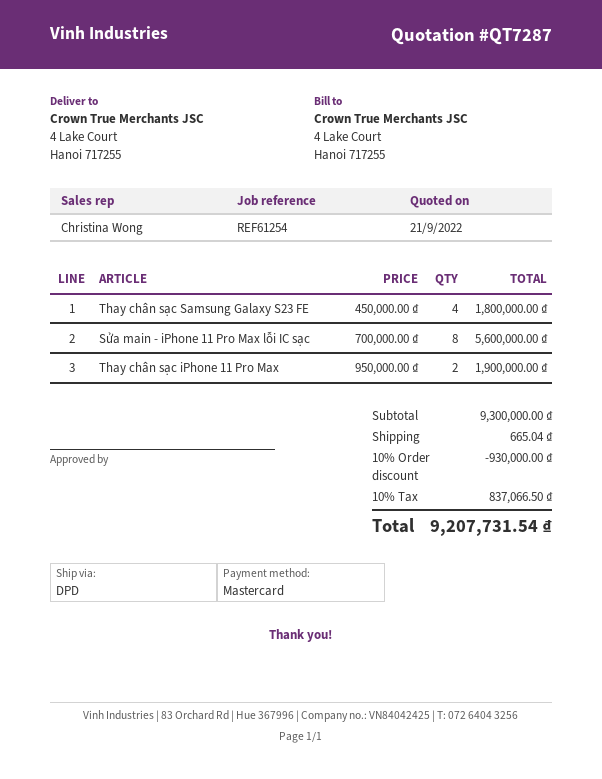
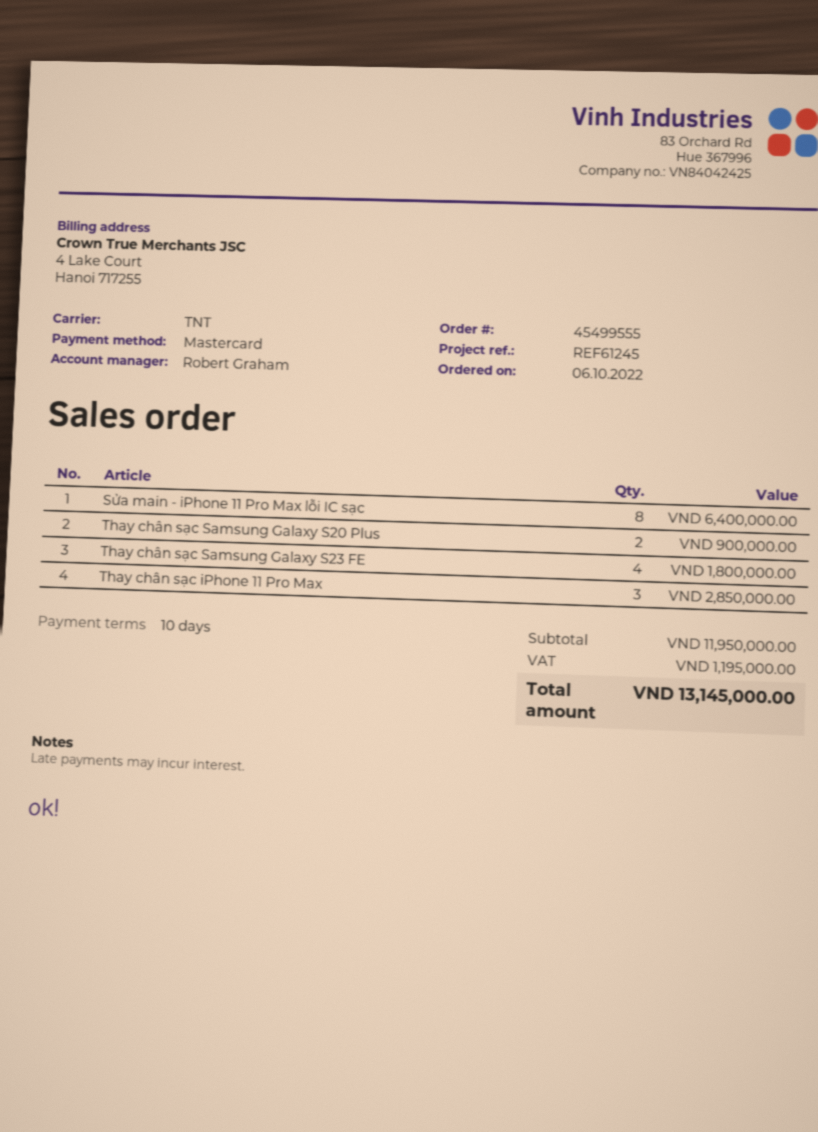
reference: REF61254 -> REF61245
sales rep: Christina Wong -> Robert Graham
shipping method: DPD -> TNT
Sửa main - iPhone 11 Pro Max lỗi IC sạc: 8 for 5600000.00 -> 8 for 6400000.00
Thay chân sạc iPhone 11 Pro Max: 2 for 1900000.00 -> 3 for 2850000.00
Thay chân sạc Samsung Galaxy S20 Plus: none -> 2 for 900000.00
subtotal: 9300000.00 -> 11950000.00
discount: 10% = 930000.00 -> none
shipping: 665.04 -> none
tax: 837066.50 -> 1195000.00
total: 9207731.54 -> 13145000.00

